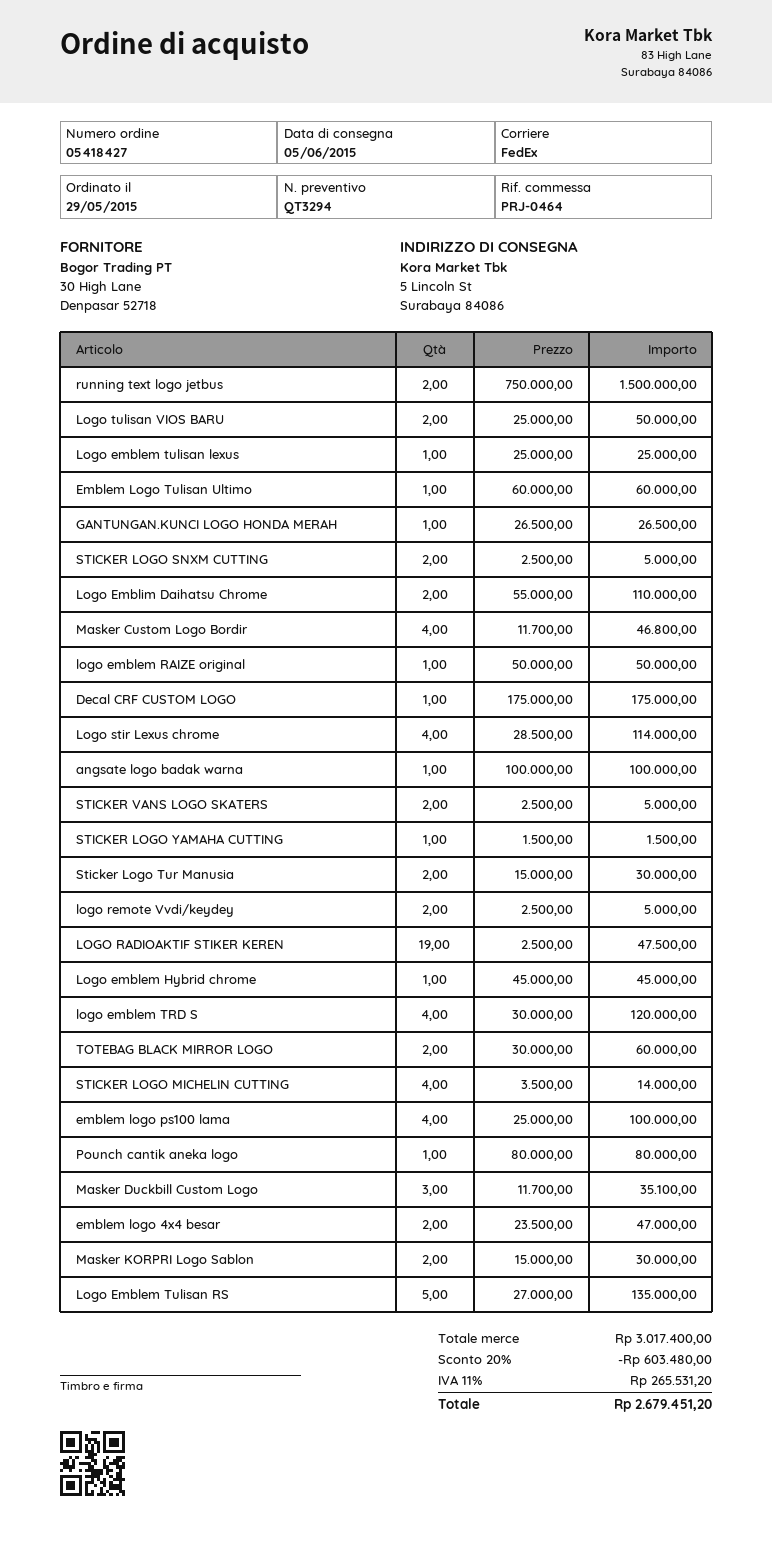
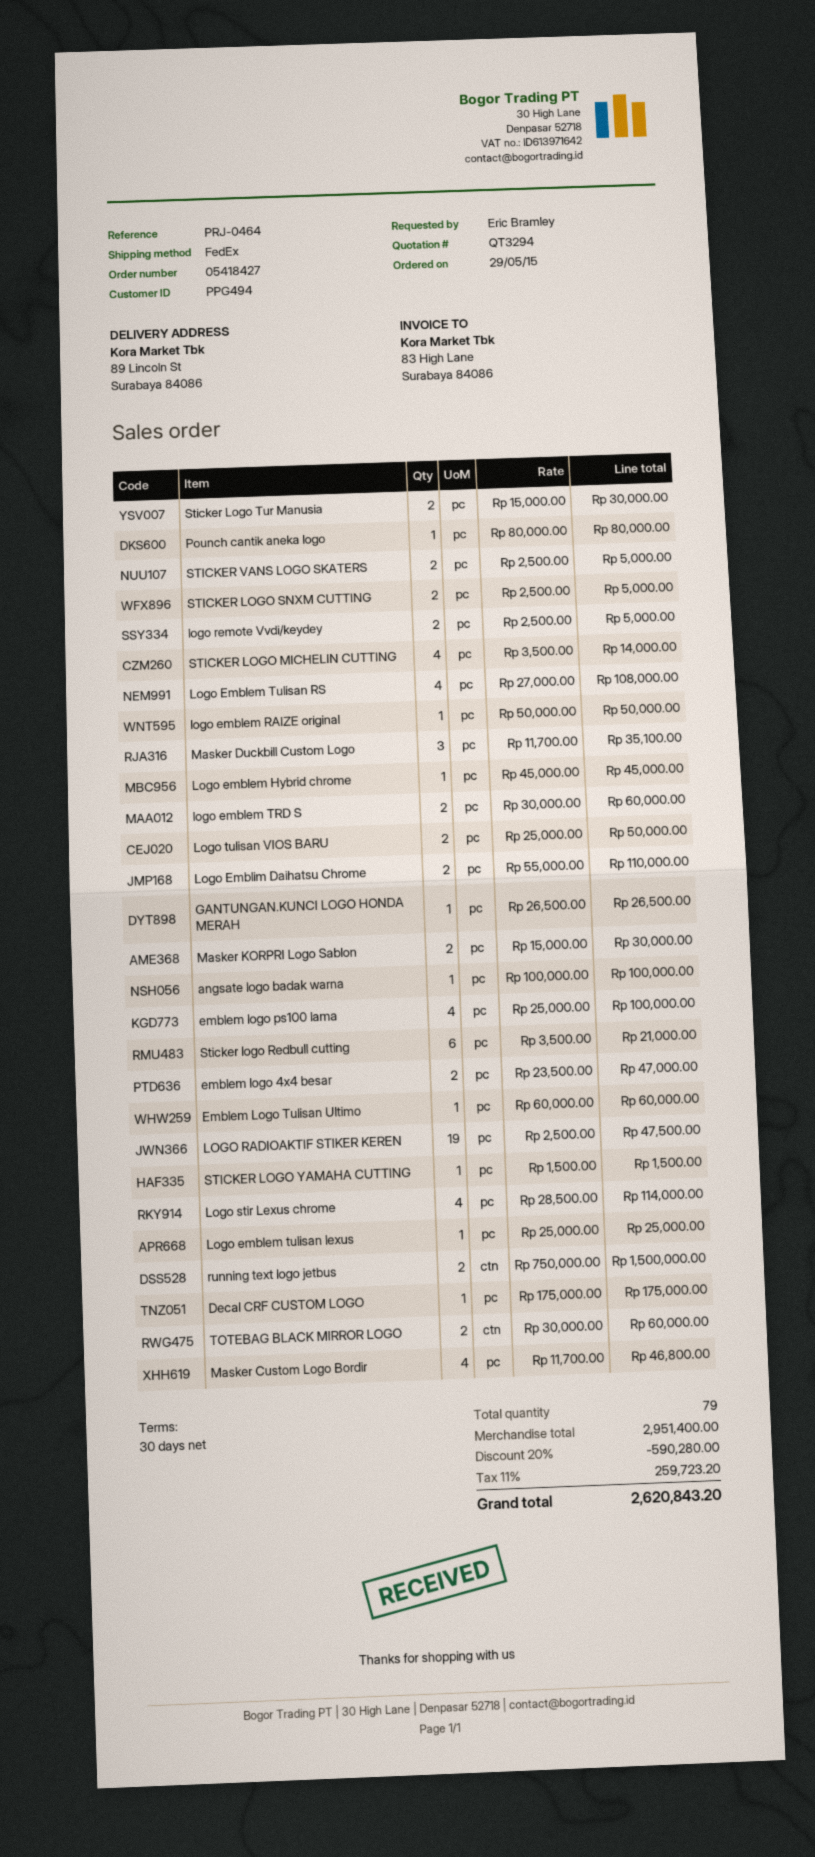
ship to: 5 Lincoln St, Surabaya 84086 -> 89 Lincoln St, Surabaya 84086
logo emblem TRD S: 4 x 30000.00 = 120000.00 -> 2 x 30000.00 = 60000.00
Logo Emblem Tulisan RS: 5 x 27000.00 = 135000.00 -> 4 x 27000.00 = 108000.00
Sticker logo Redbull cutting: none -> 6 x 3500.00 = 21000.00
subtotal: 3017400.00 -> 2951400.00
discount: 20% = 603480.00 -> 20% = 590280.00
tax: 11% = 265531.20 -> 11% = 259723.20
total: 2679451.20 -> 2620843.20

